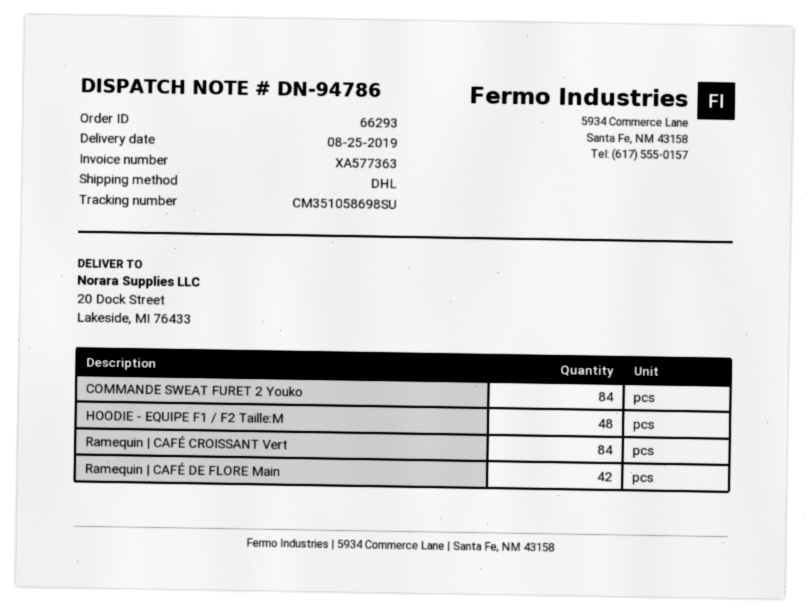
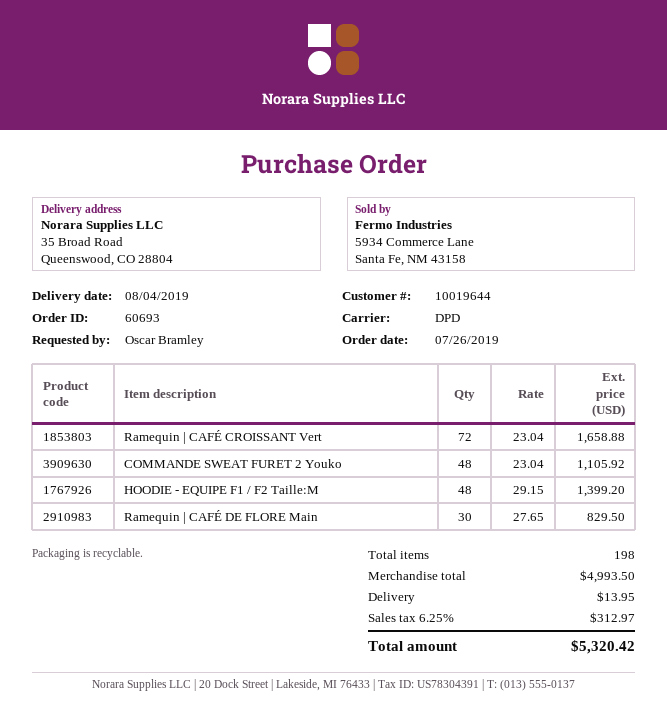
order number: 66293 -> 60693
delivery date: 2019-08-25 -> 2019-08-04
shipping method: DHL -> DPD
ship to: 20 Dock Street, Lakeside, MI 76433 -> 35 Broad Road, Queenswood, CO 28804
COMMANDE SWEAT FURET 2 Youko: 84 -> 48
Ramequin | CAFÉ CROISSANT Vert: 84 -> 72
Ramequin | CAFÉ DE FLORE Main: 42 -> 30

